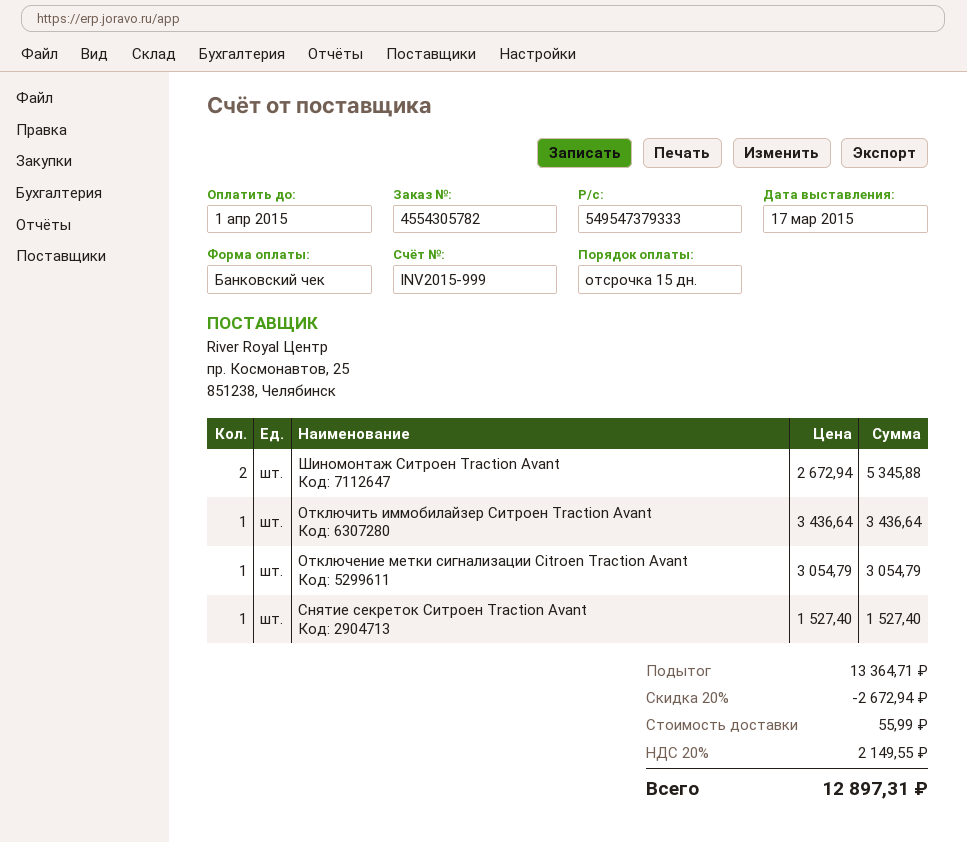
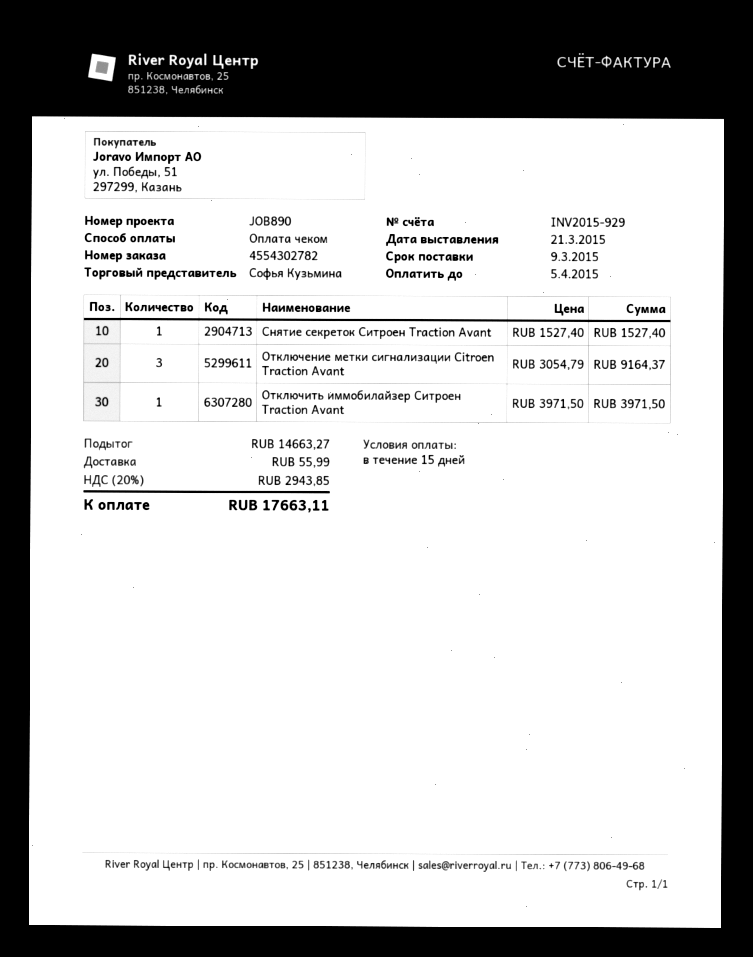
order number: 4554305782 -> 4554302782
invoice number: INV2015-999 -> INV2015-929
invoice date: 2015-03-17 -> 2015-03-21
due date: 2015-04-01 -> 2015-04-05
Шиномонтаж Ситроен Traction Avant: 2 x 2672.94 = 5345.88 -> none
Отключить иммобилайзер Ситроен Traction Avant: 1 x 3436.64 = 3436.64 -> 1 x 3971.50 = 3971.50
Отключение метки сигнализации Citroen Traction Avant: 1 x 3054.79 = 3054.79 -> 3 x 3054.79 = 9164.37
subtotal: 13364.71 -> 14663.27
discount: 20% = 2672.94 -> none
tax: 20% = 2149.55 -> 20% = 2943.85
total: 12897.31 -> 17663.11

